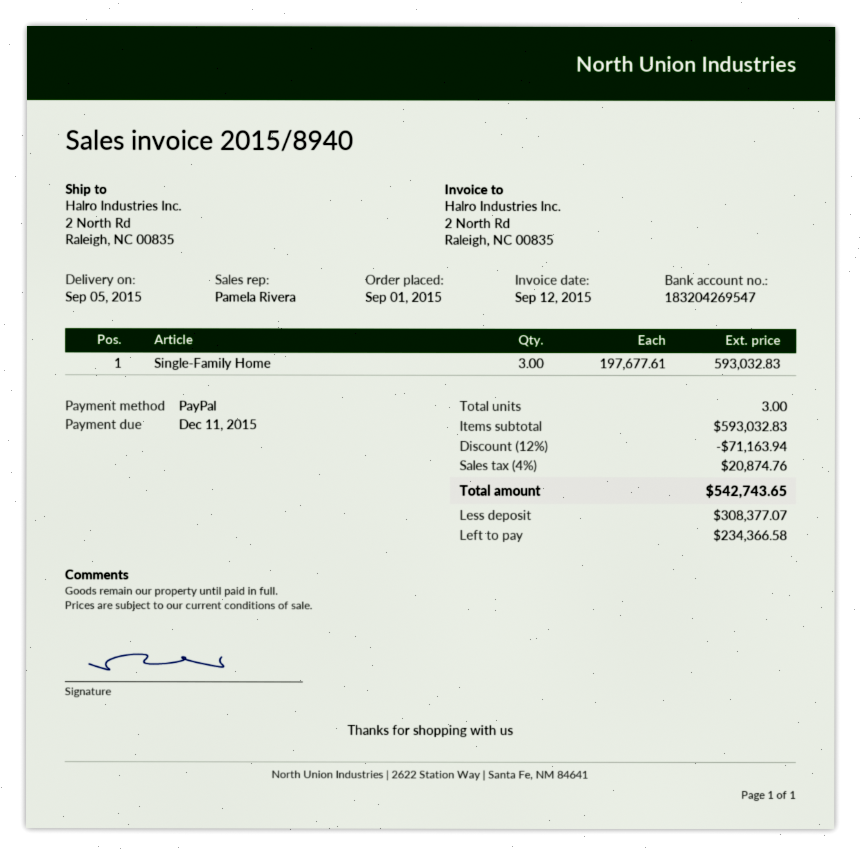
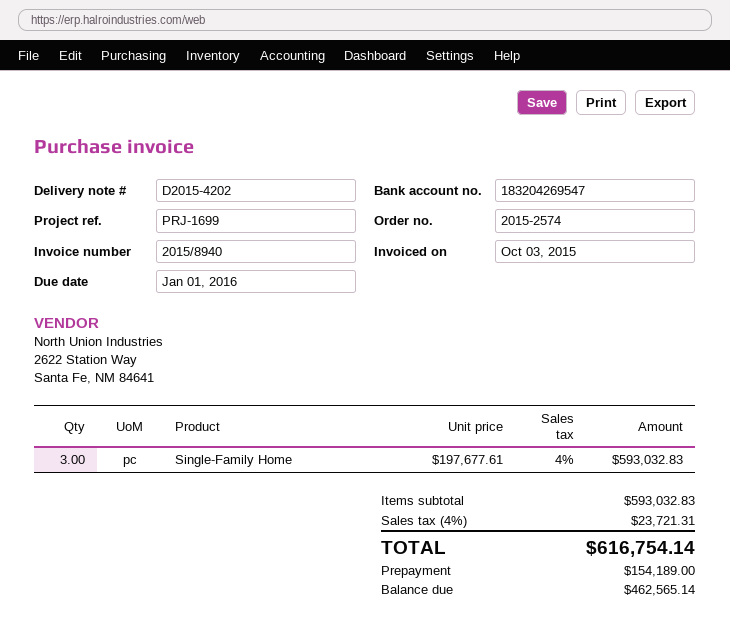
invoice date: 2015-09-12 -> 2015-10-03
due date: 2015-12-11 -> 2016-01-01
discount: 12% = 71163.94 -> none
tax: 4% = 20874.76 -> 4% = 23721.31
total: 542743.65 -> 616754.14
deposit: 308377.07 -> 154189.00
balance: 234366.58 -> 462565.14

